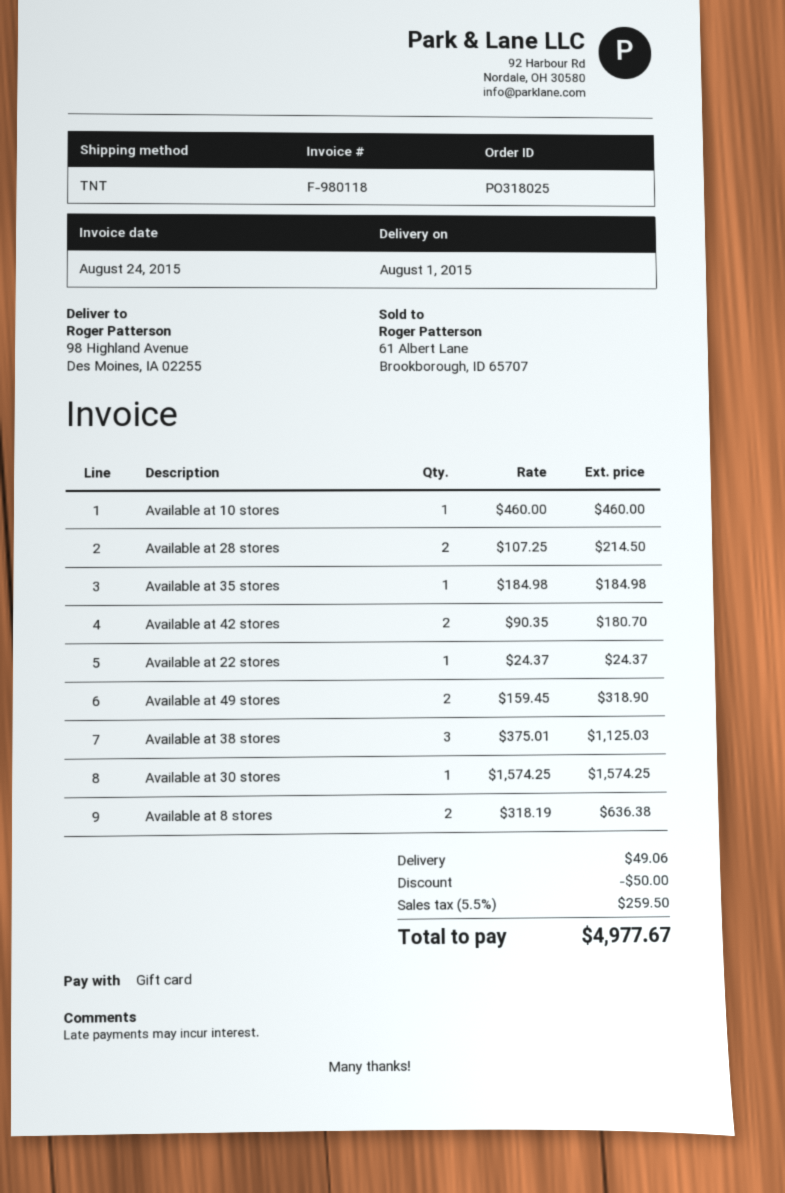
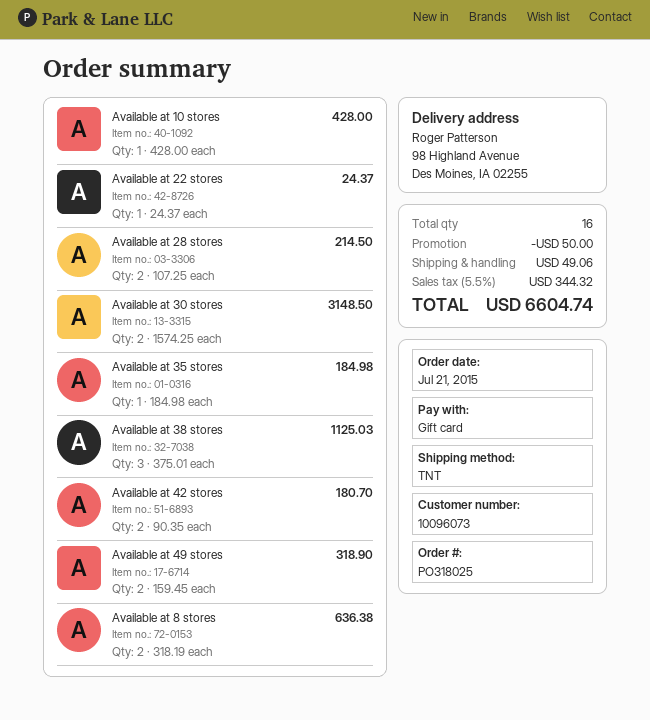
Available at 10 stores: 1 x 460.00 = 460.00 -> 1 x 428.00 = 428.00
Available at 30 stores: 1 x 1574.25 = 1574.25 -> 2 x 1574.25 = 3148.50
tax: 5.5% = 259.50 -> 5.5% = 344.32
total: 4977.67 -> 6604.74

